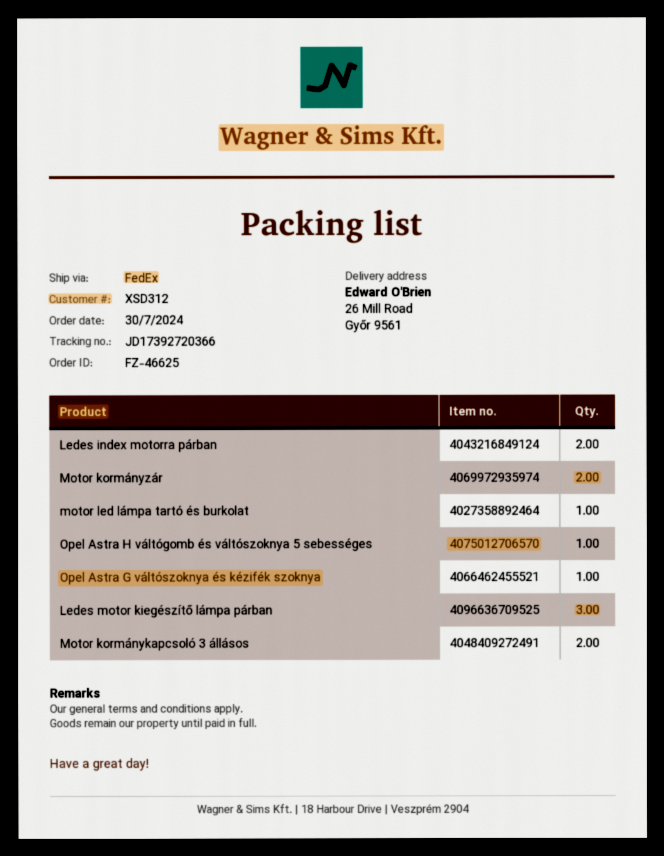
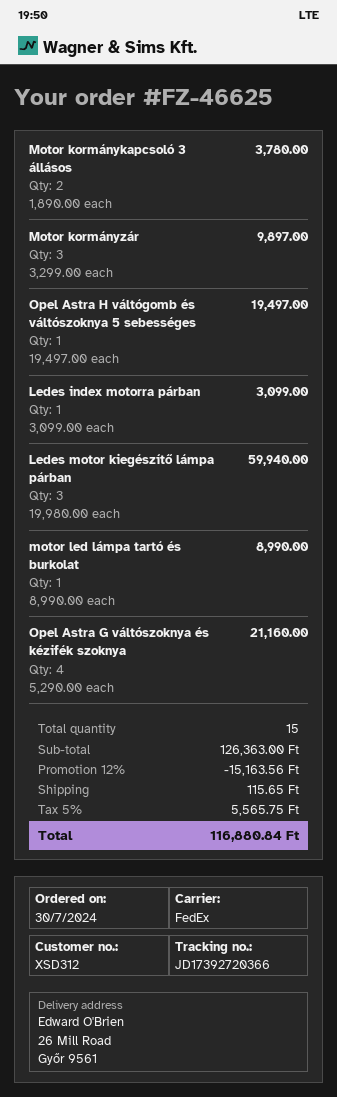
Ledes index motorra párban: 2 -> 1
Motor kormányzár: 2 -> 3
Opel Astra G váltószoknya és kézifék szoknya: 1 -> 4

